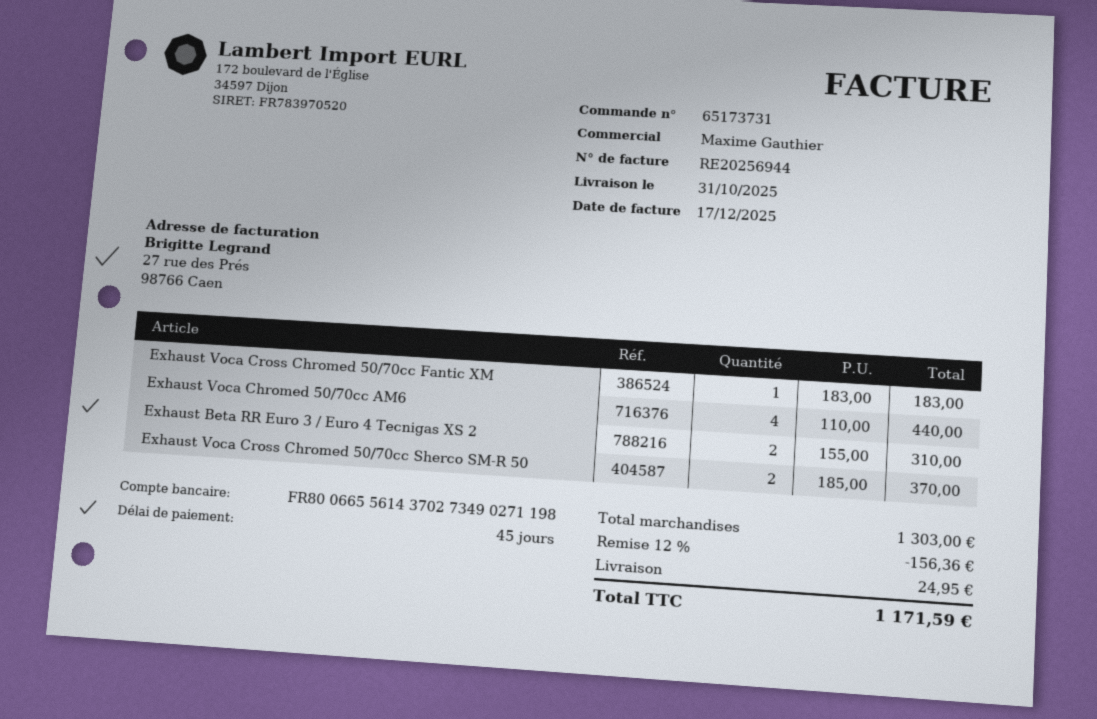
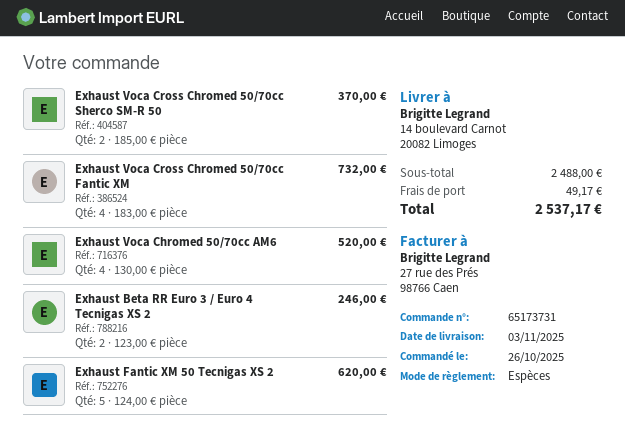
delivery date: 2025-10-31 -> 2025-11-03
Exhaust Voca Cross Chromed 50/70cc Fantic XM: 1 x 183.00 = 183.00 -> 4 x 183.00 = 732.00
Exhaust Voca Chromed 50/70cc AM6: 4 x 110.00 = 440.00 -> 4 x 130.00 = 520.00
Exhaust Beta RR Euro 3 / Euro 4 Tecnigas XS 2: 2 x 155.00 = 310.00 -> 2 x 123.00 = 246.00
Exhaust Fantic XM 50 Tecnigas XS 2: none -> 5 x 124.00 = 620.00
subtotal: 1303.00 -> 2488.00
discount: 12% = 156.36 -> none
shipping: 24.95 -> 49.17
total: 1171.59 -> 2537.17

